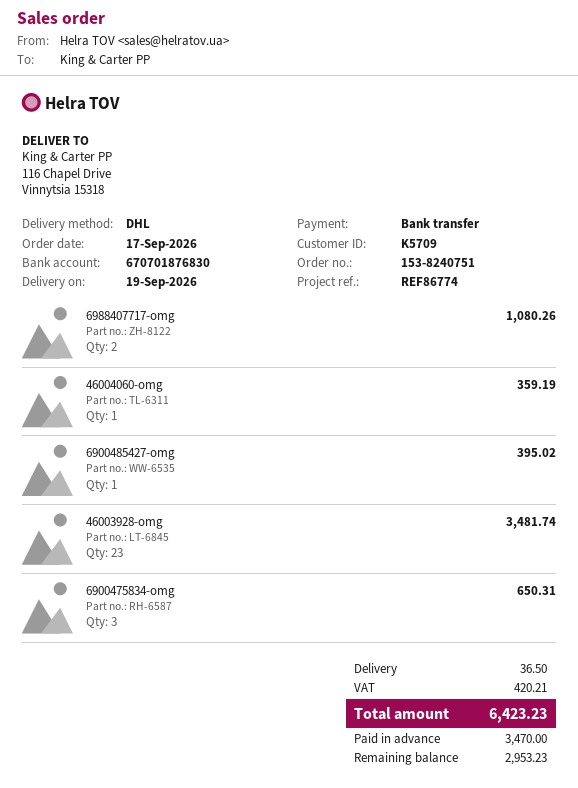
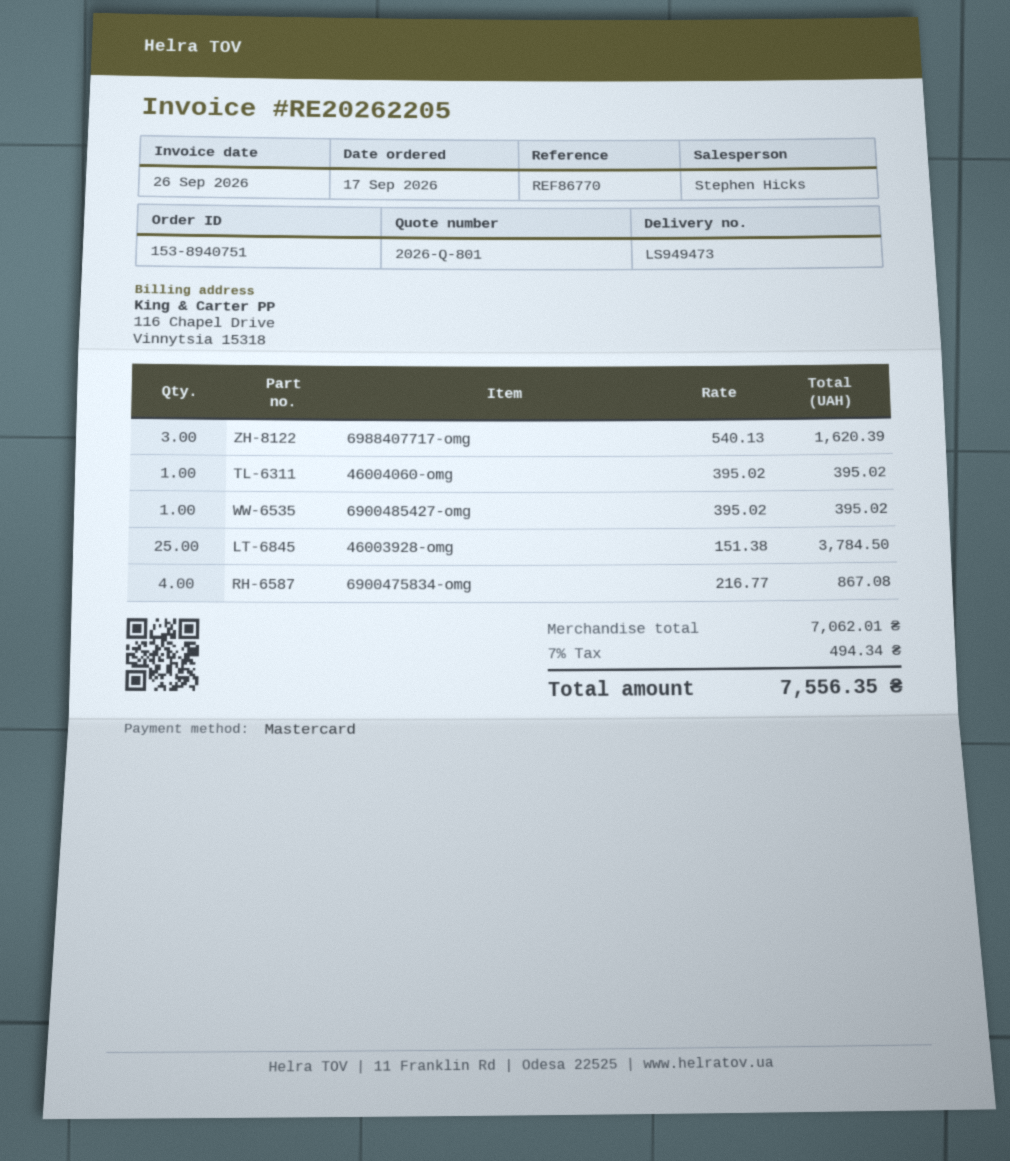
order number: 153-8240751 -> 153-8940751
reference: REF86774 -> REF86770
payment method: bank transfer -> Mastercard
6988407717-omg: 2 for 1080.26 -> 3 for 1620.39
46004060-omg: 1 for 359.19 -> 1 for 395.02
46003928-omg: 23 for 3481.74 -> 25 for 3784.50
6900475834-omg: 3 for 650.31 -> 4 for 867.08
shipping: 36.50 -> none
tax: 420.21 -> 494.34
total: 6423.23 -> 7556.35

